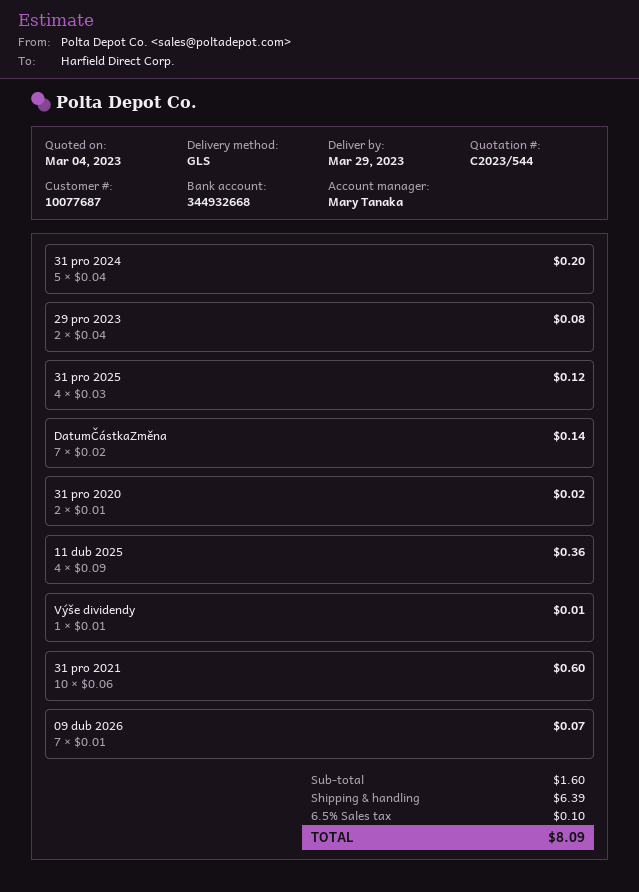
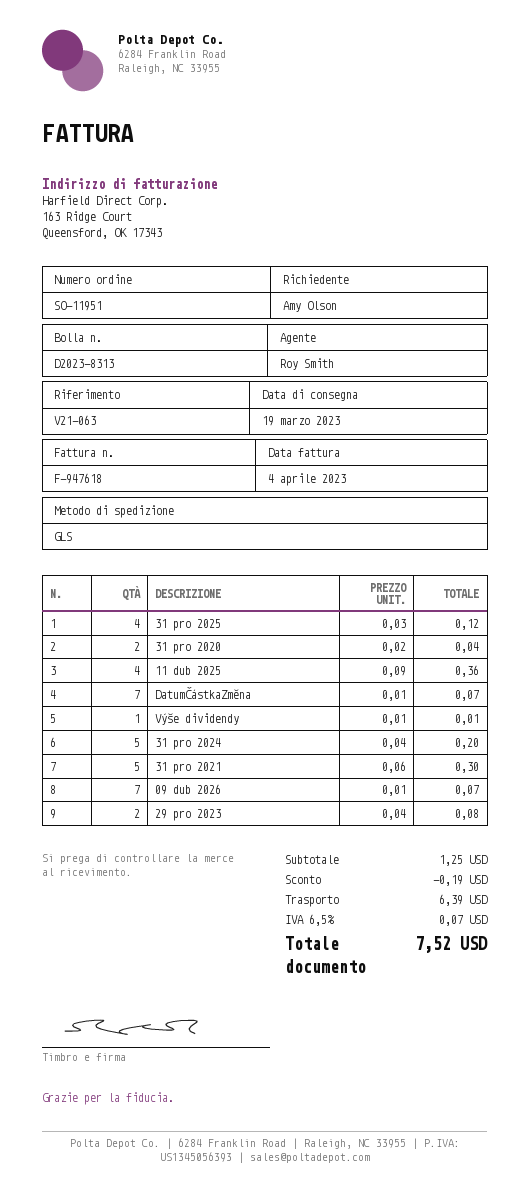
delivery date: 2023-03-29 -> 2023-03-19
sales rep: Mary Tanaka -> Roy Smith
DatumČástkaZměna: 7 x 0.02 = 0.14 -> 7 x 0.01 = 0.07
31 pro 2020: 2 x 0.01 = 0.02 -> 2 x 0.02 = 0.04
31 pro 2021: 10 x 0.06 = 0.60 -> 5 x 0.06 = 0.30
subtotal: 1.60 -> 1.25
discount: none -> 0.19
tax: 6.5% = 0.10 -> 6.5% = 0.07
total: 8.09 -> 7.52

